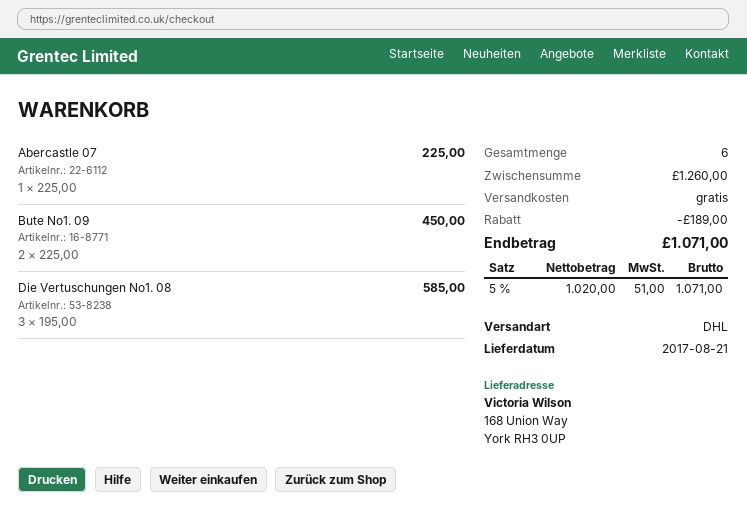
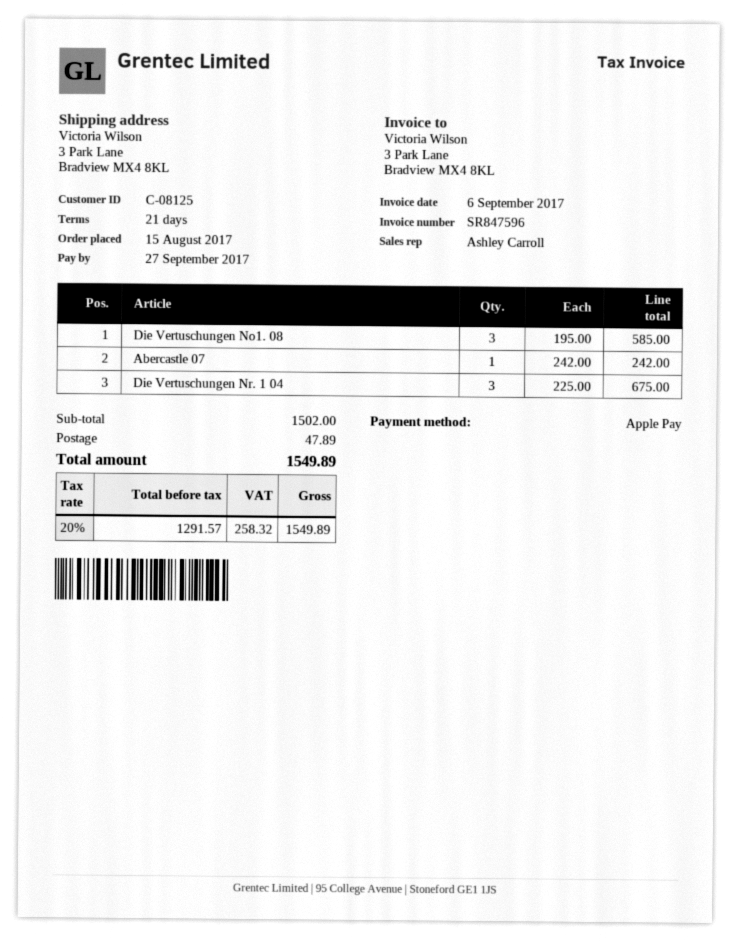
ship to: 168 Union Way, York RH3 0UP -> 3 Park Lane, Bradview MX4 8KL
Abercastle 07: 1 x 225.00 = 225.00 -> 1 x 242.00 = 242.00
Bute No1. 09: 2 x 225.00 = 450.00 -> none
Die Vertuschungen Nr. 1 04: none -> 3 x 225.00 = 675.00
subtotal: 1260.00 -> 1502.00
discount: 189.00 -> none
shipping: 0.00 -> 47.89
net: 1020.00 -> 1291.57
tax: 5% = 51.00 -> 20% = 258.32
total: 1071.00 -> 1549.89

